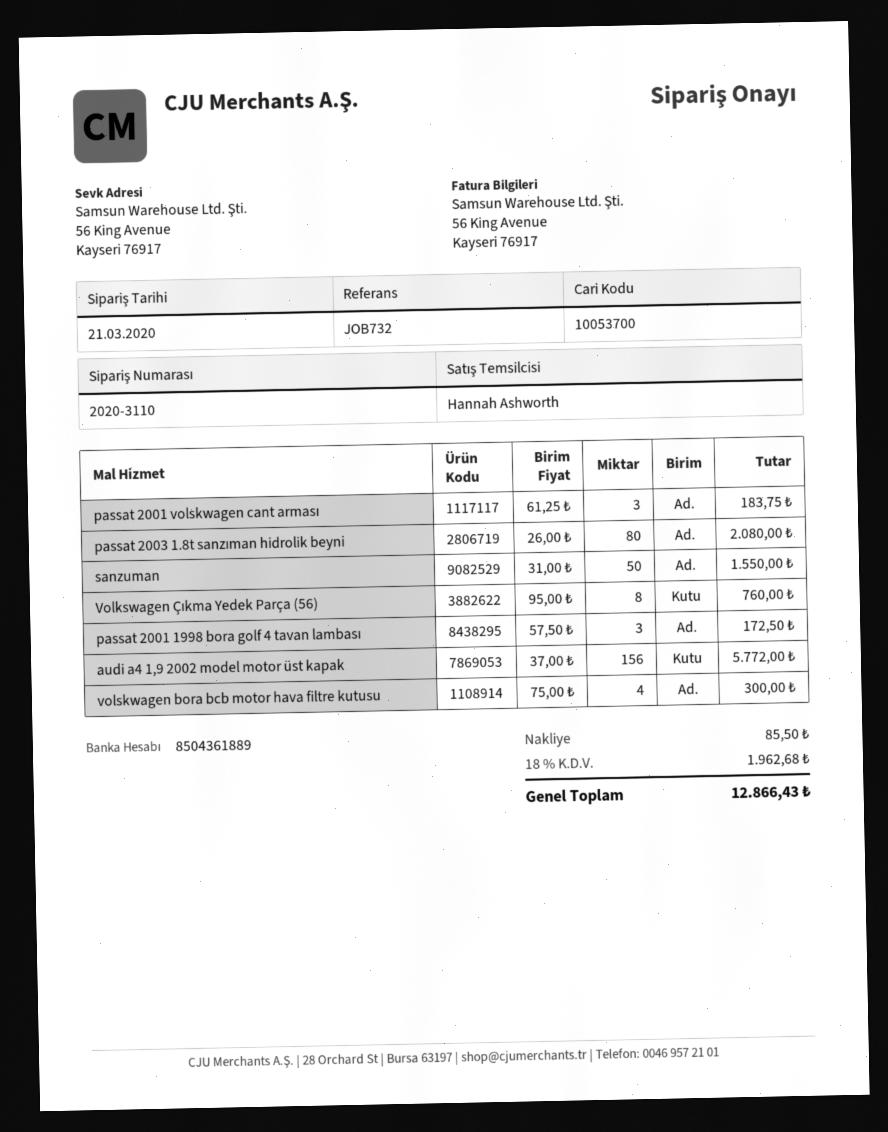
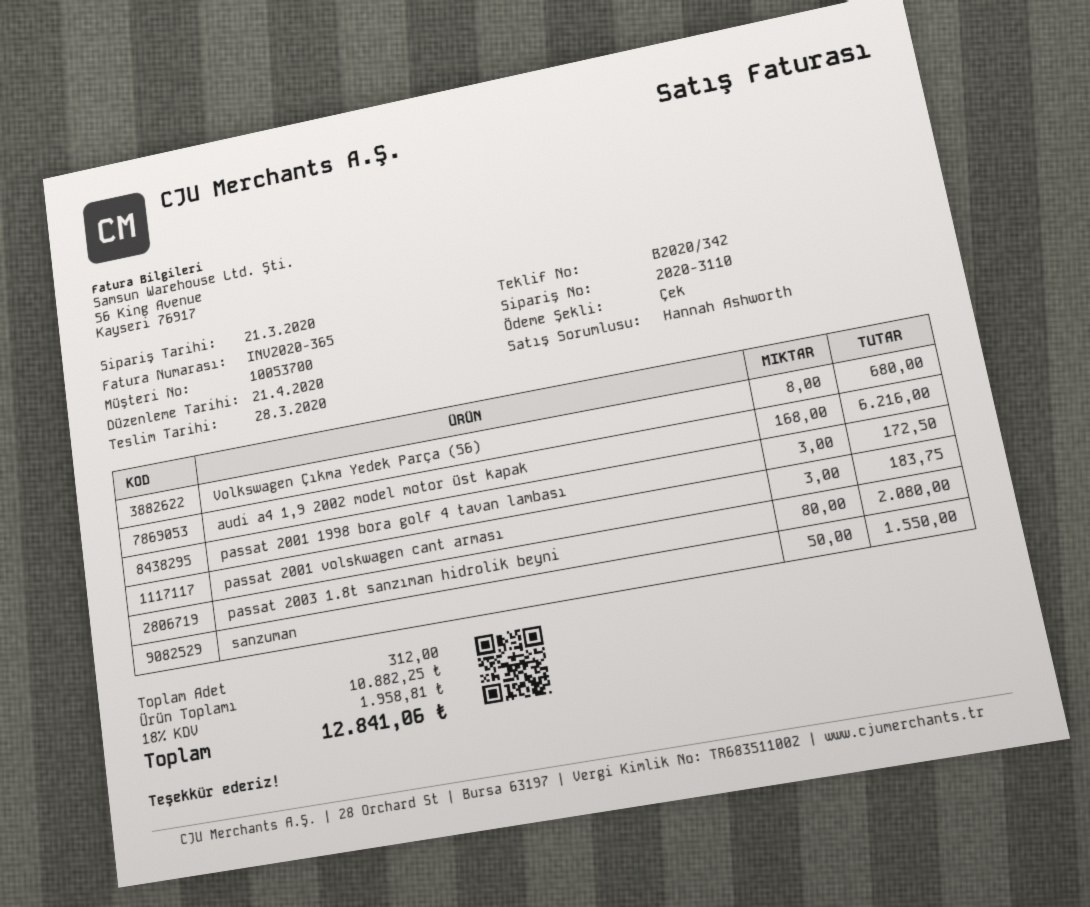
Volkswagen Çıkma Yedek Parça (56): 8 for 760.00 -> 8 for 680.00
audi a4 1,9 2002 model motor üst kapak: 156 for 5772.00 -> 168 for 6216.00
volskwagen bora bcb motor hava filtre kutusu: 4 for 300.00 -> none
shipping: 85.50 -> none
tax: 18% = 1962.68 -> 18% = 1958.81
total: 12866.43 -> 12841.06

